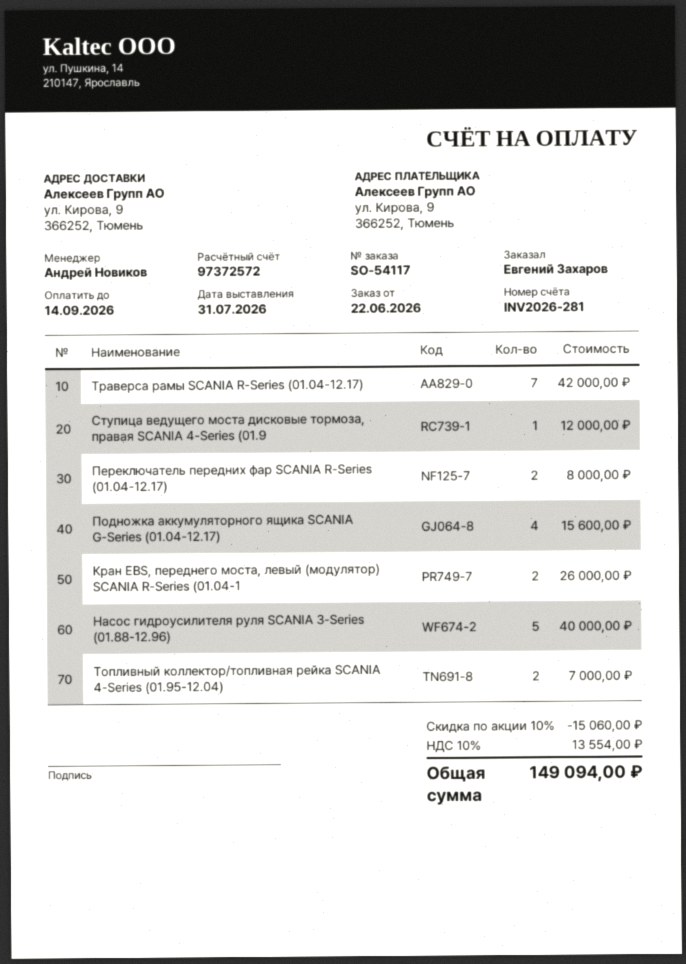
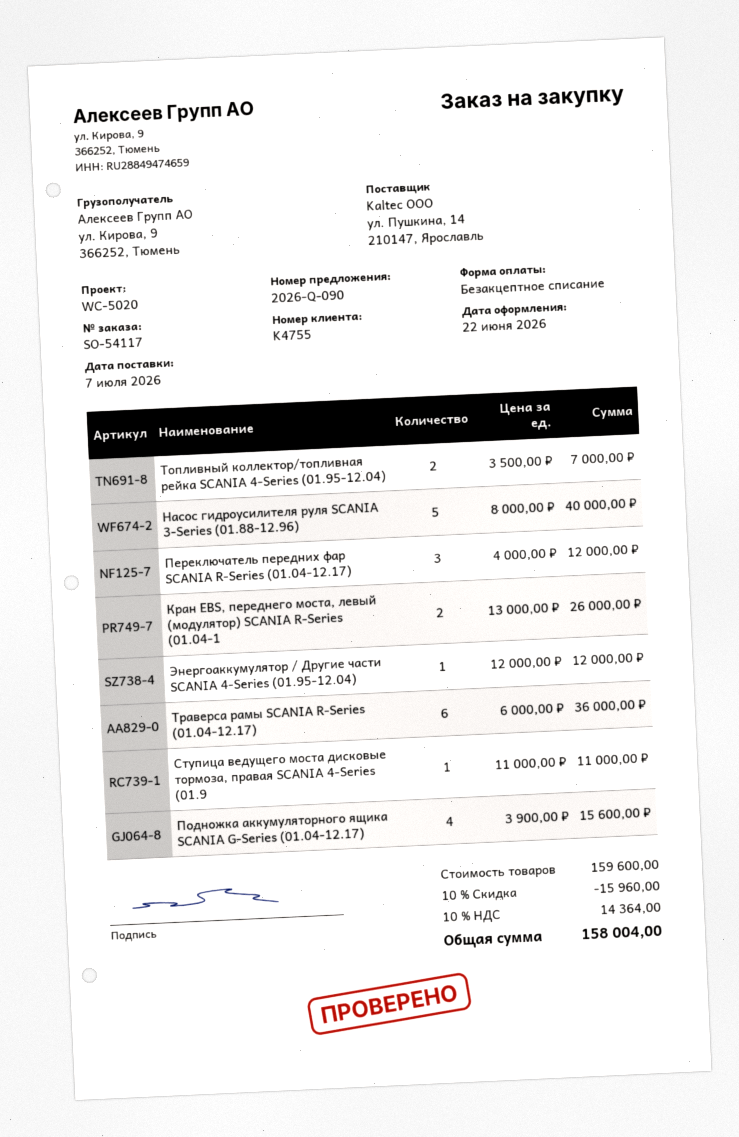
Траверса рамы SCANIA R-Series (01.04-12.17): 7 for 42000.00 -> 6 for 36000.00
Ступица ведущего моста дисковые тормоза, правая SCANIA 4-Series (01.9: 1 for 12000.00 -> 1 for 11000.00
Переключатель передних фар SCANIA R-Series (01.04-12.17): 2 for 8000.00 -> 3 for 12000.00
Энергоаккумулятор / Другие части SCANIA 4-Series (01.95-12.04): none -> 1 for 12000.00
discount: 10% = 15060.00 -> 10% = 15960.00
tax: 10% = 13554.00 -> 10% = 14364.00
total: 149094.00 -> 158004.00

